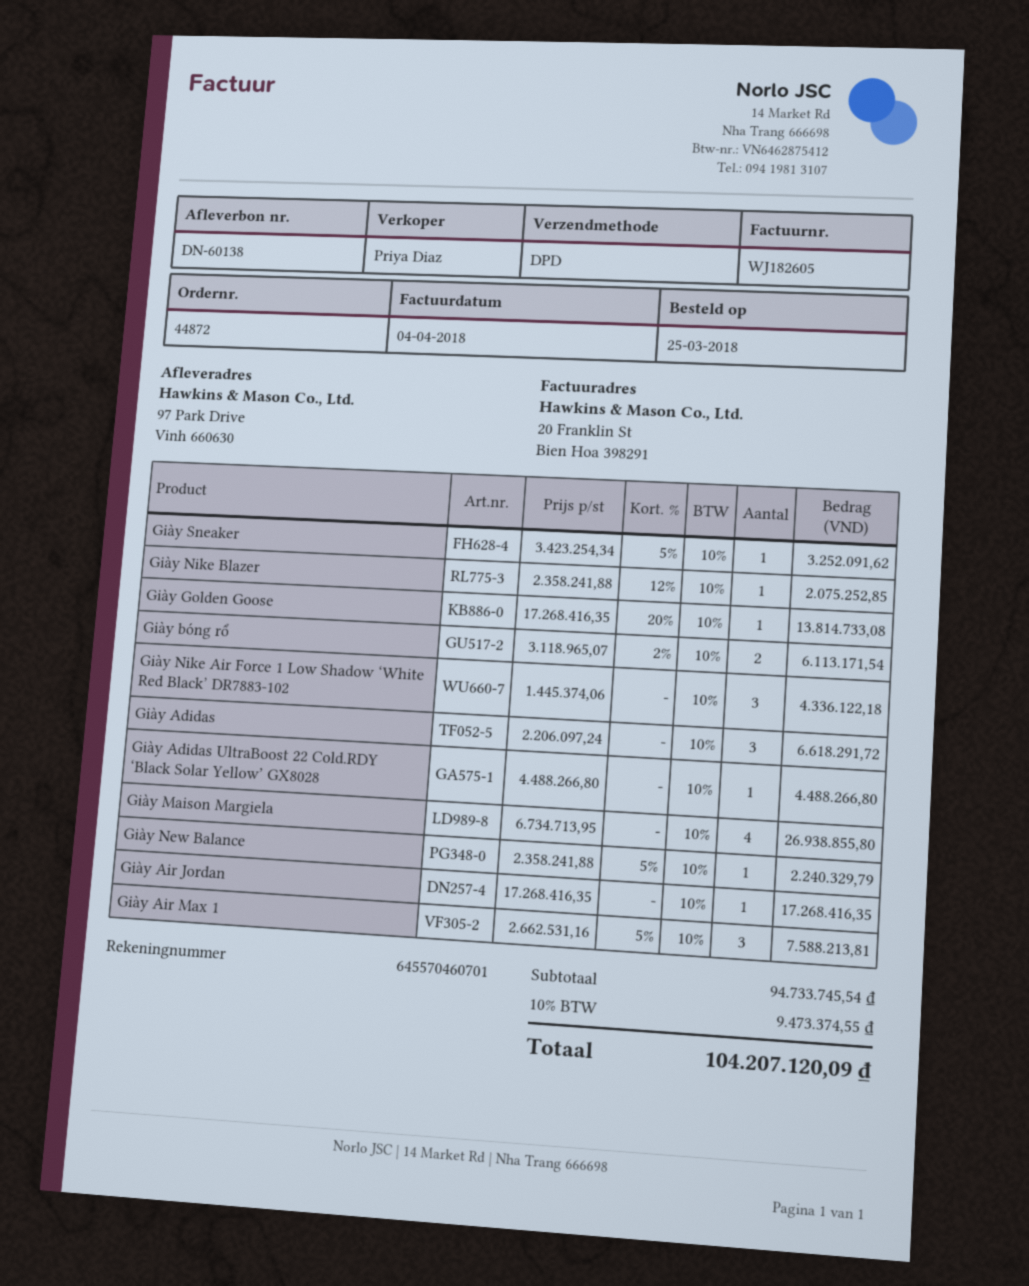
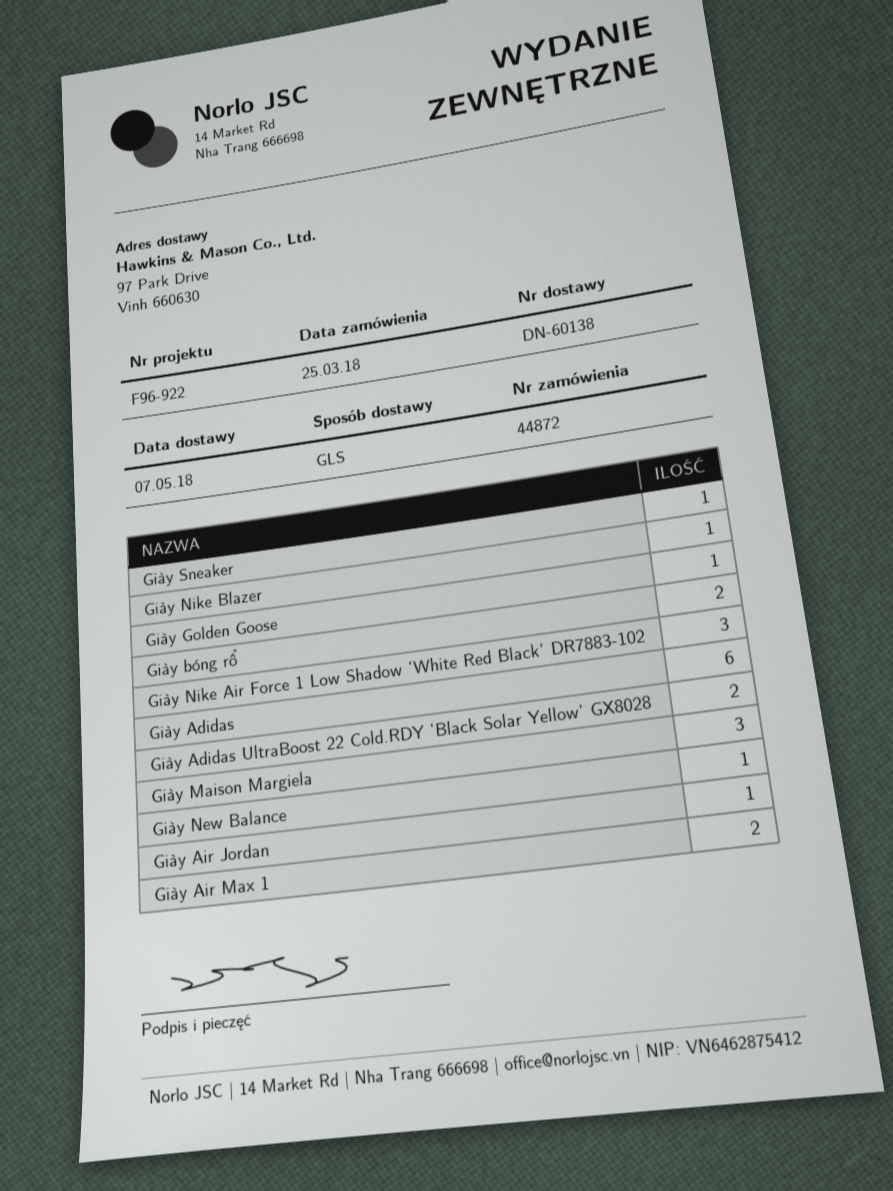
shipping method: DPD -> GLS
Giày Adidas: 3 -> 6
Giày Adidas UltraBoost 22 Cold.RDY ‘Black Solar Yellow’ GX8028: 1 -> 2
Giày Maison Margiela: 4 -> 3
Giày Air Max 1: 3 -> 2

